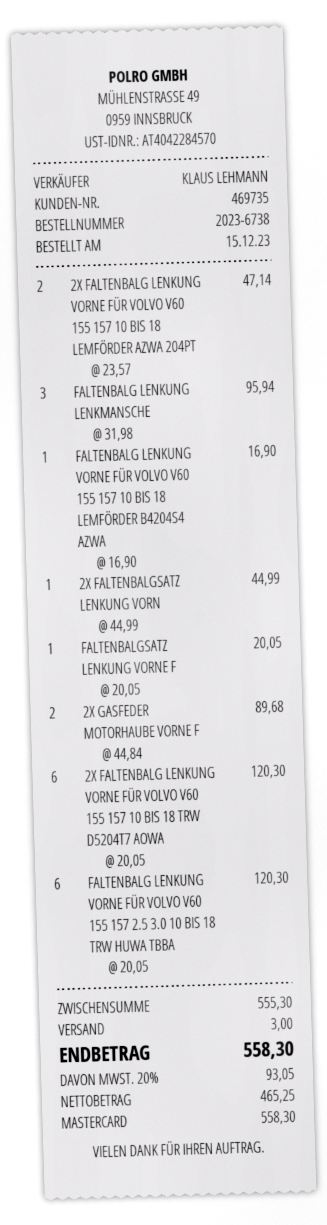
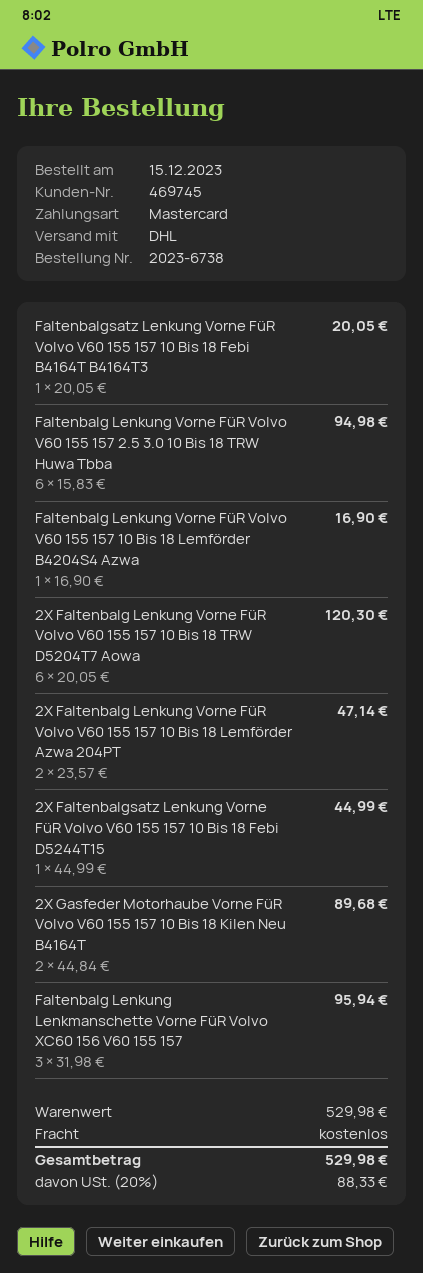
customer number: 469735 -> 469745
FALTENBALG LENKUNG VORNE FÜR VOLVO V60 155 157 2.5 3.0 10 BIS 18 TRW HUWA TBBA: 6 x 20.05 = 120.30 -> 6 x 15.83 = 94.98
subtotal: 555.30 -> 529.98
shipping: 3.00 -> 0.00
tax: 20% = 93.05 -> 20% = 88.33
total: 558.30 -> 529.98

